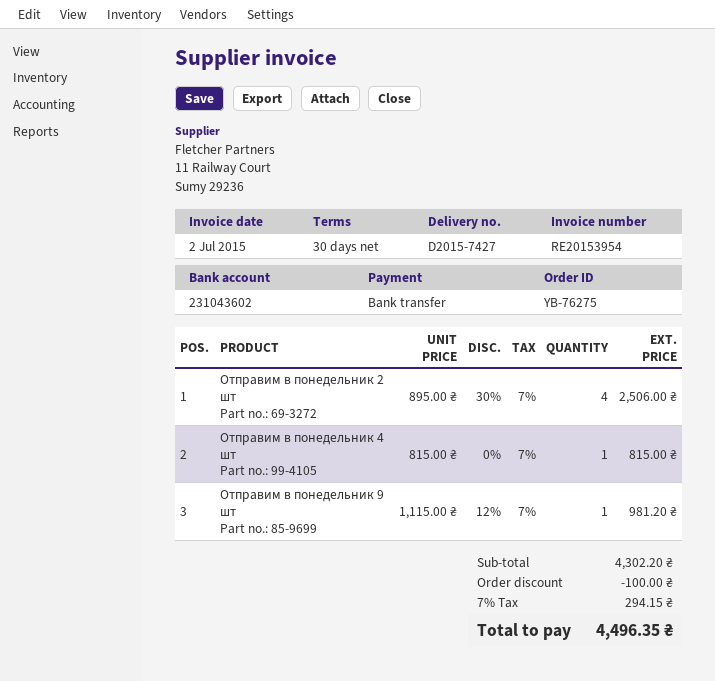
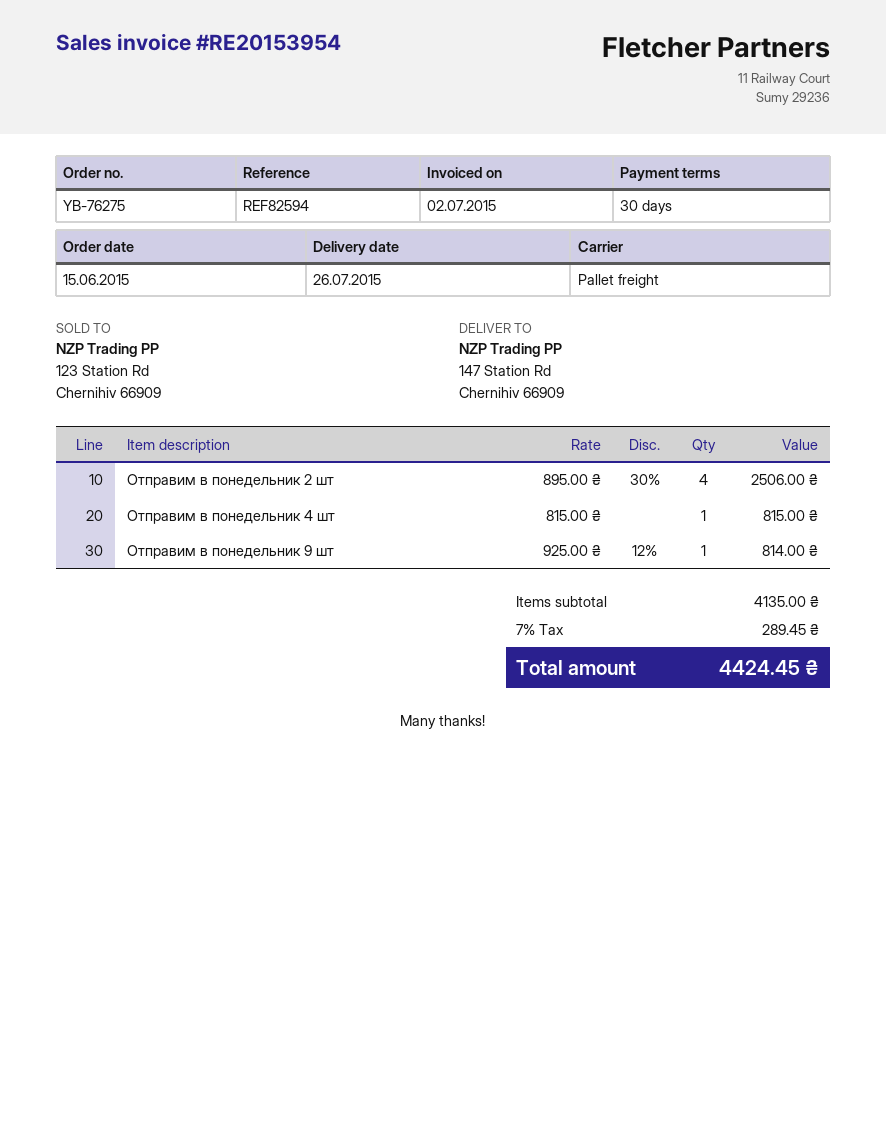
Отправим в понедельник 9 шт: 1 x 1115.00 - 12% = 981.20 -> 1 x 925.00 - 12% = 814.00
subtotal: 4302.20 -> 4135.00
discount: 100.00 -> none
tax: 7% = 294.15 -> 7% = 289.45
total: 4496.35 -> 4424.45

